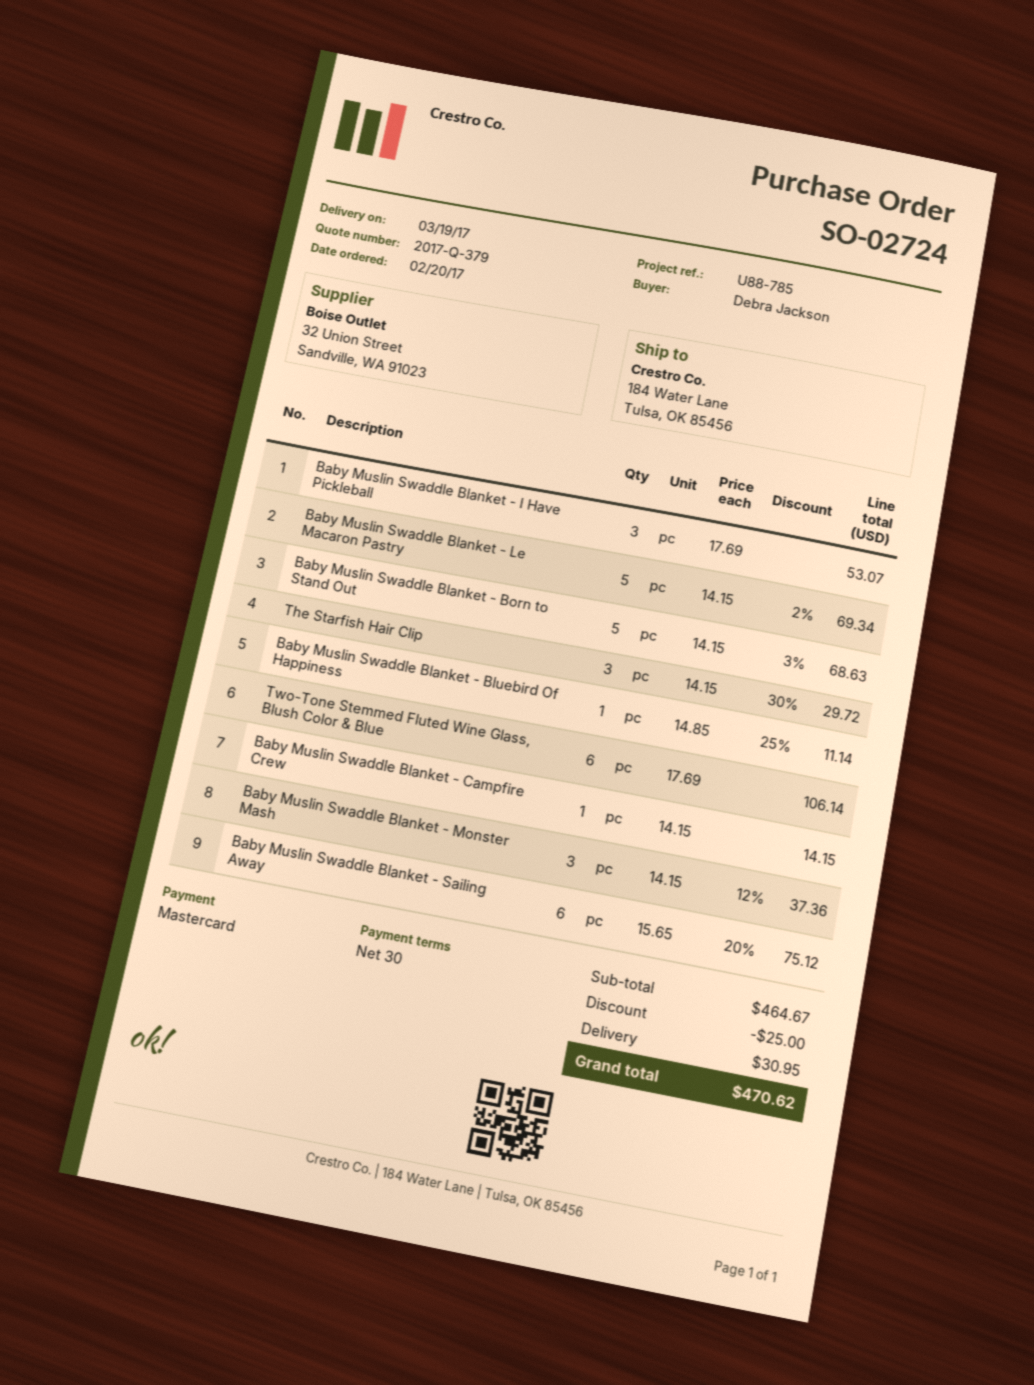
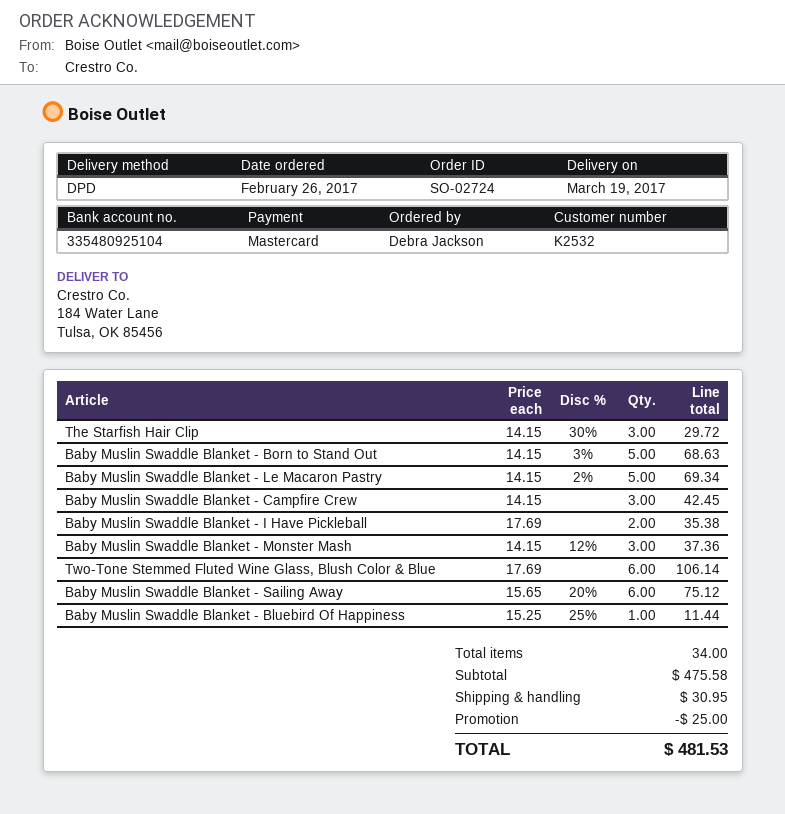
order date: 2017-02-20 -> 2017-02-26
Baby Muslin Swaddle Blanket - I Have Pickleball: 3 x 17.69 = 53.07 -> 2 x 17.69 = 35.38
Baby Muslin Swaddle Blanket - Bluebird Of Happiness: 1 x 14.85 - 25% = 11.14 -> 1 x 15.25 - 25% = 11.44
Baby Muslin Swaddle Blanket - Campfire Crew: 1 x 14.15 = 14.15 -> 3 x 14.15 = 42.45
subtotal: 464.67 -> 475.58
total: 470.62 -> 481.53

